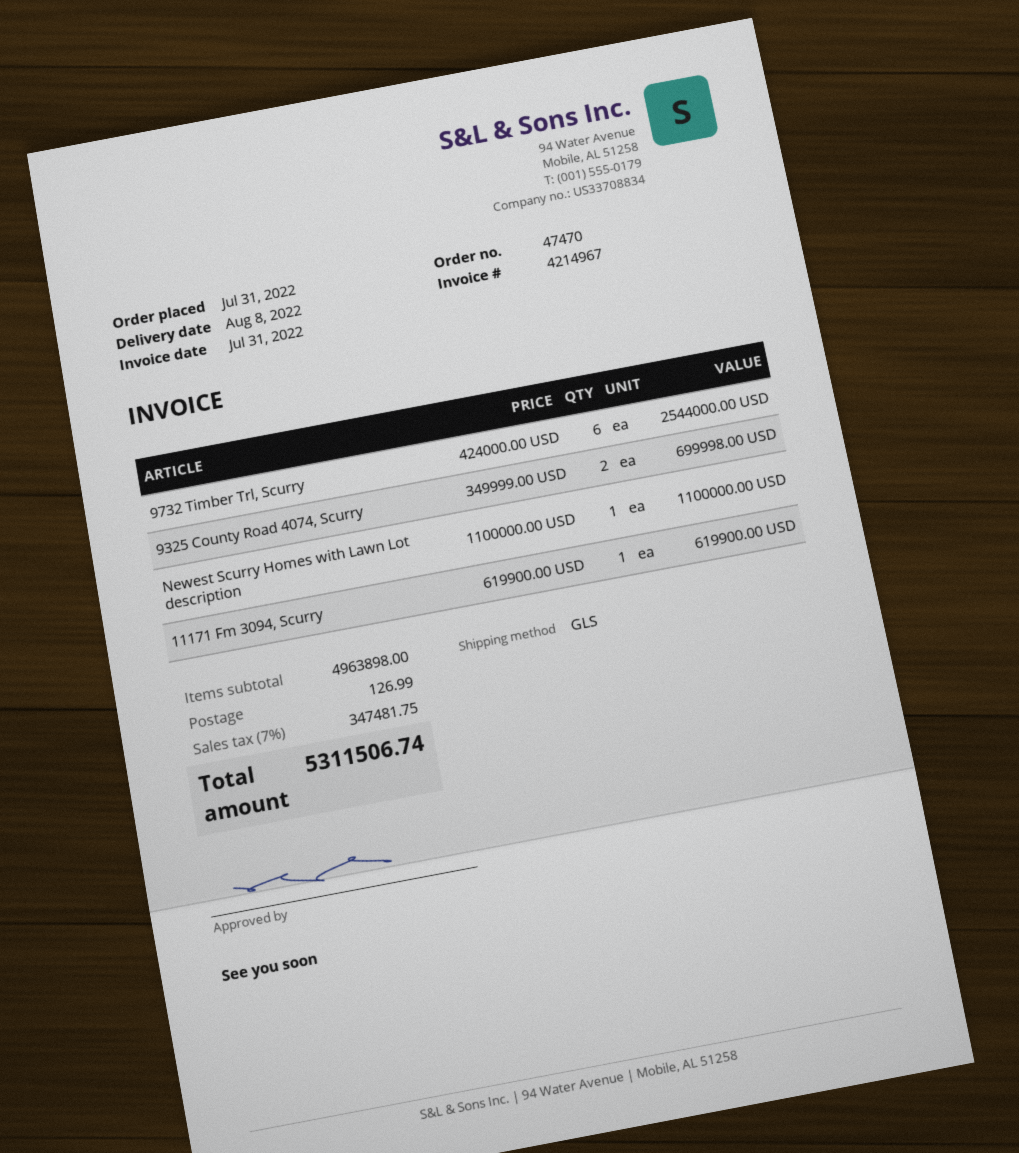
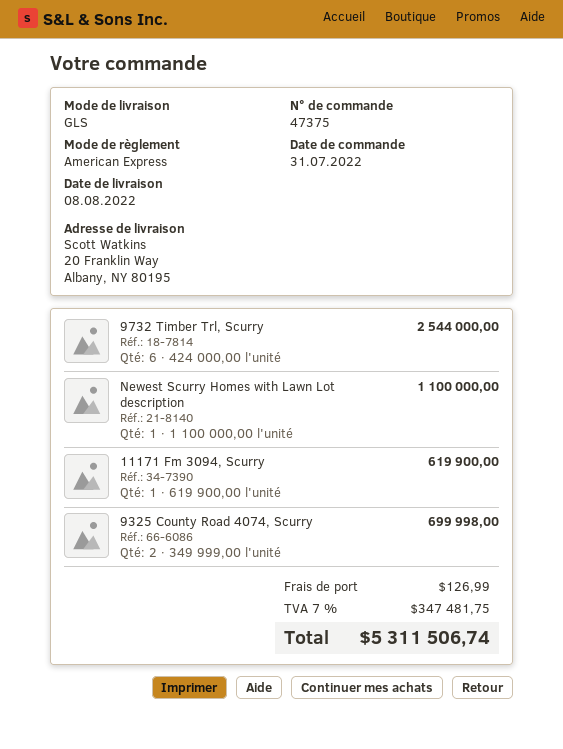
order number: 47470 -> 47375

